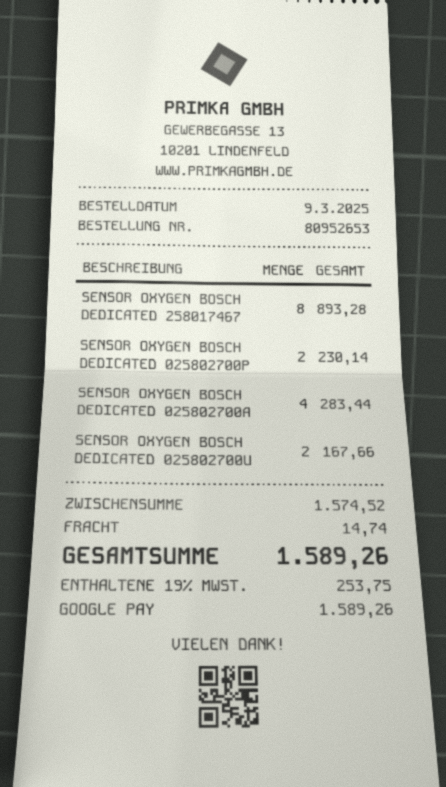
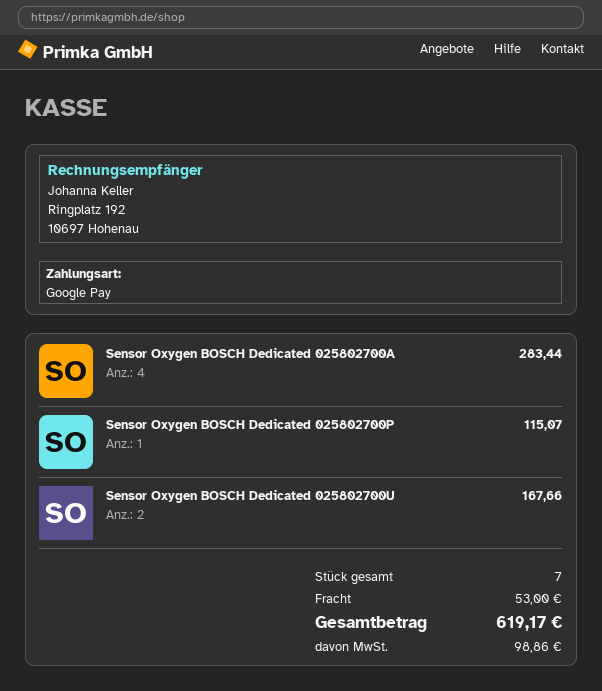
SENSOR OXYGEN BOSCH DEDICATED 258017467: 8 for 893.28 -> none
SENSOR OXYGEN BOSCH DEDICATED 025802700P: 2 for 230.14 -> 1 for 115.07
shipping: 14.74 -> 53.00
tax: 253.75 -> 98.86
total: 1589.26 -> 619.17

